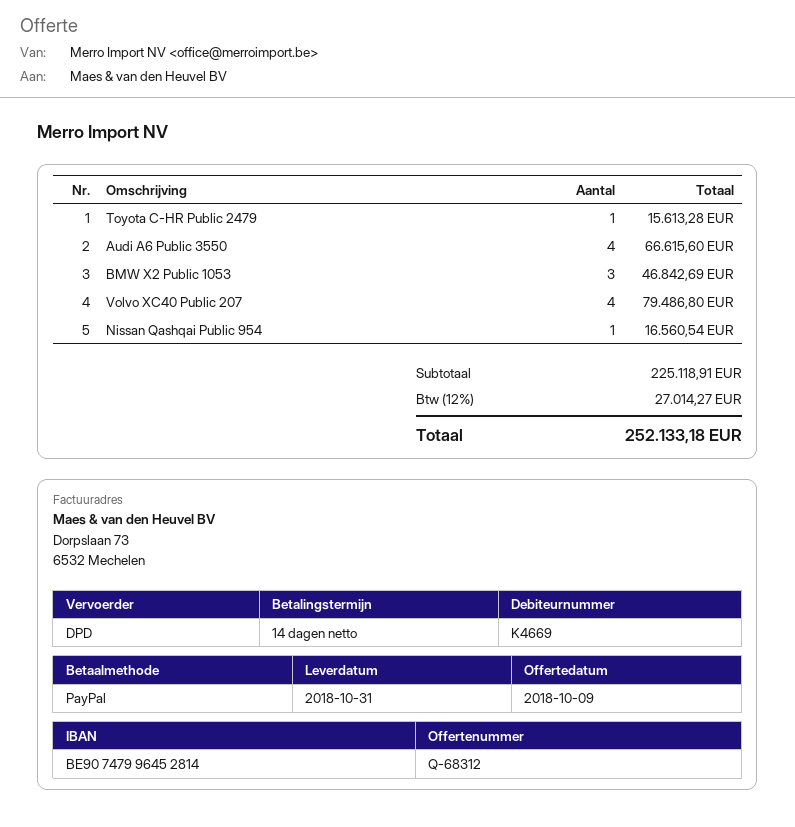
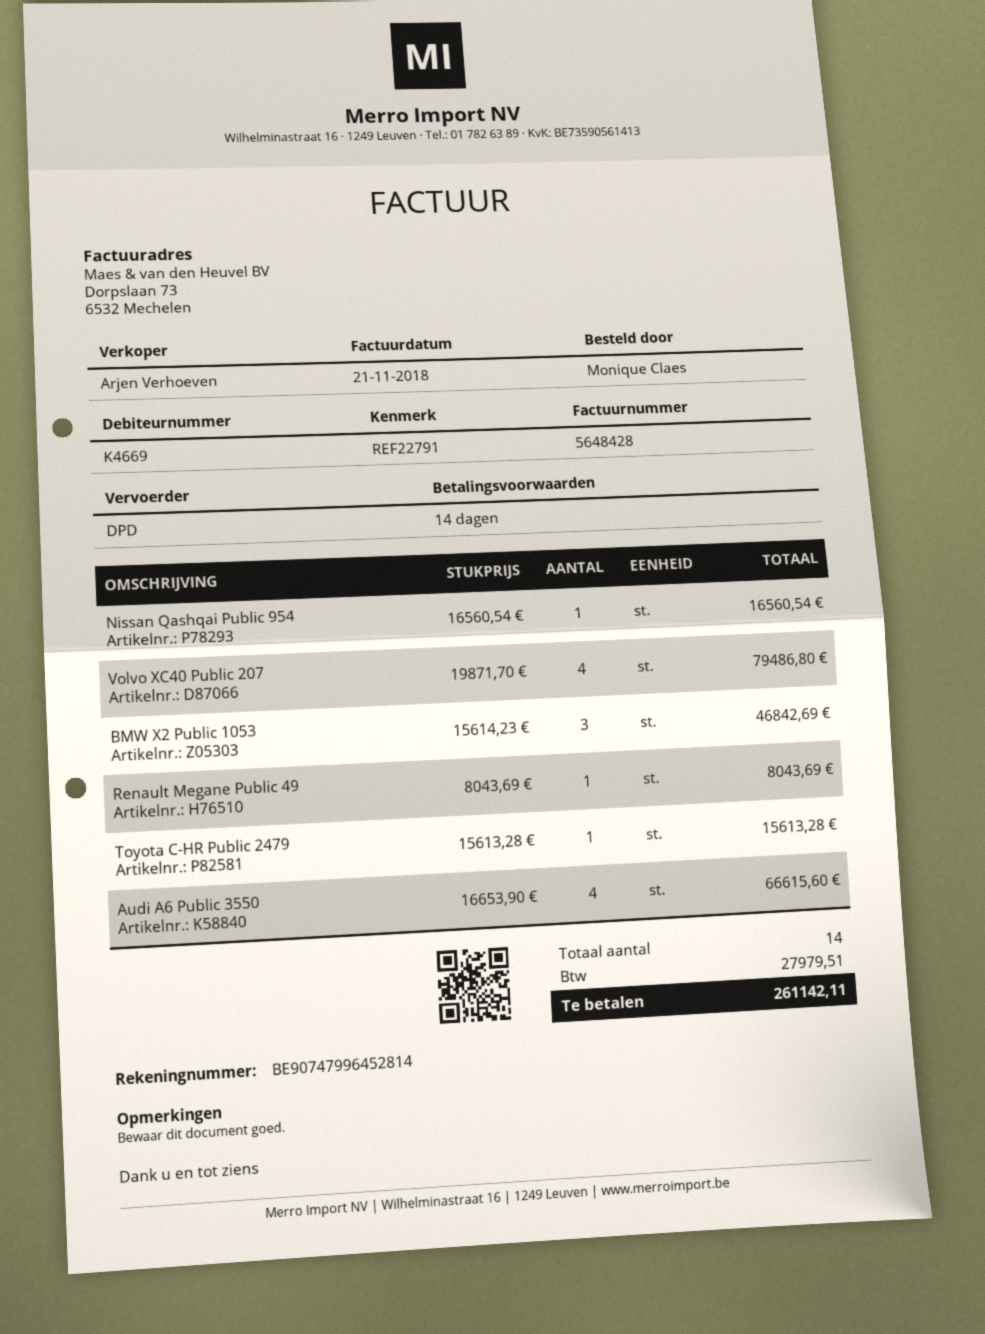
Renault Megane Public 49: none -> 1 for 8043.69
tax: 27014.27 -> 27979.51
total: 252133.18 -> 261142.11

